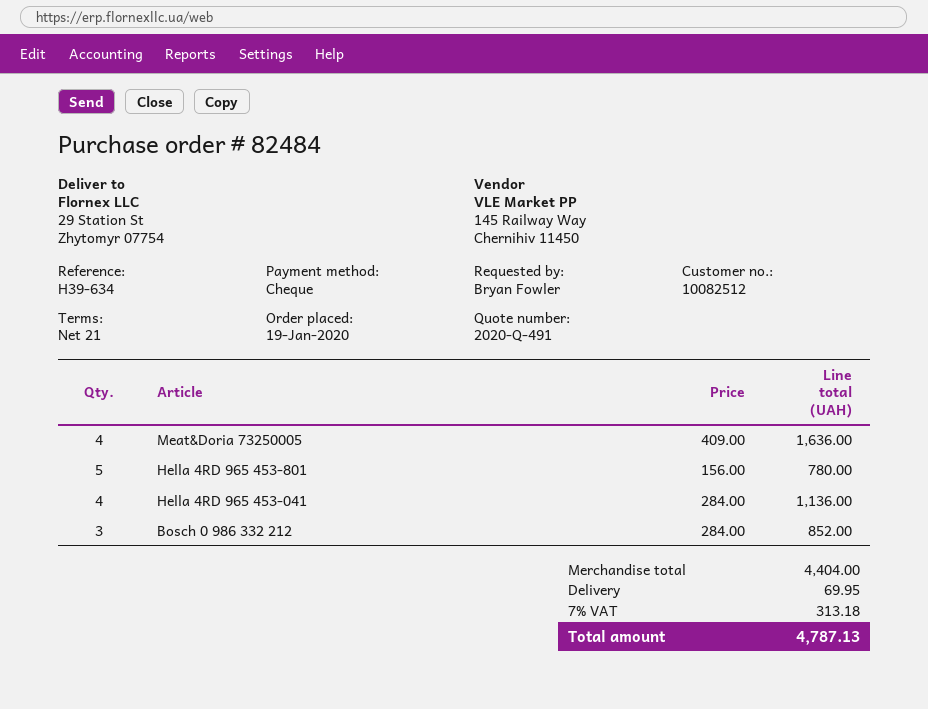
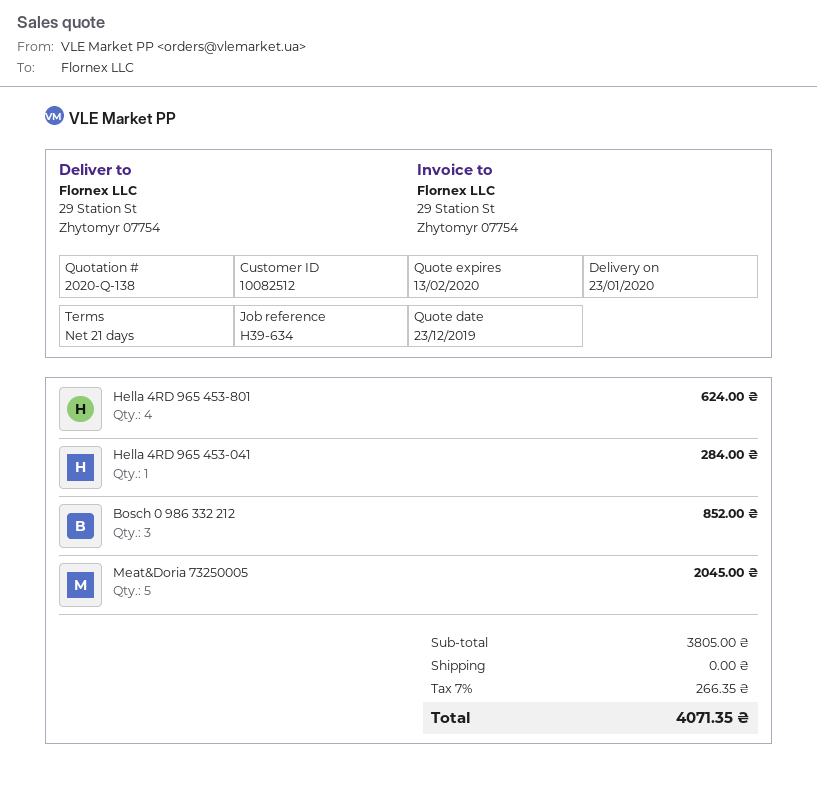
quote number: 2020-Q-491 -> 2020-Q-138
Meat&Doria 73250005: 4 for 1636.00 -> 5 for 2045.00
Hella 4RD 965 453-801: 5 for 780.00 -> 4 for 624.00
Hella 4RD 965 453-041: 4 for 1136.00 -> 1 for 284.00
subtotal: 4404.00 -> 3805.00
shipping: 69.95 -> 0.00
tax: 7% = 313.18 -> 7% = 266.35
total: 4787.13 -> 4071.35

